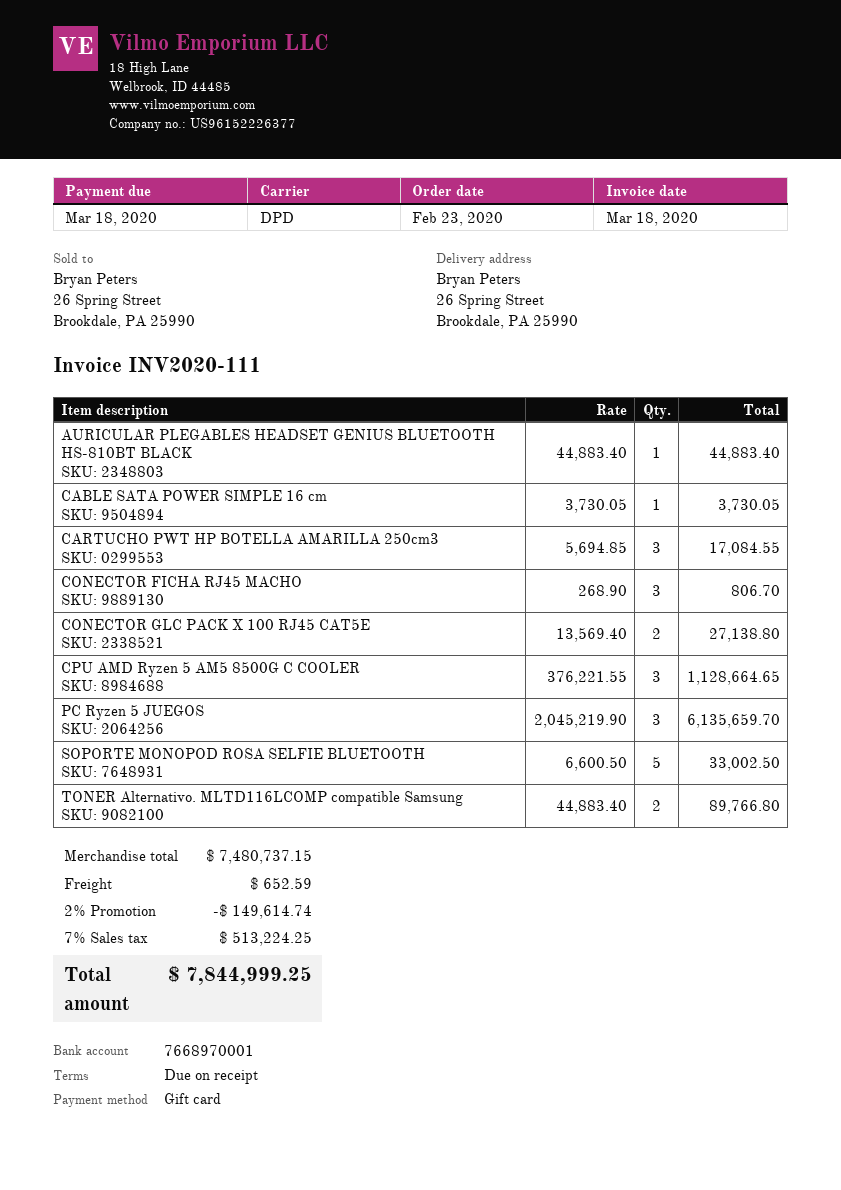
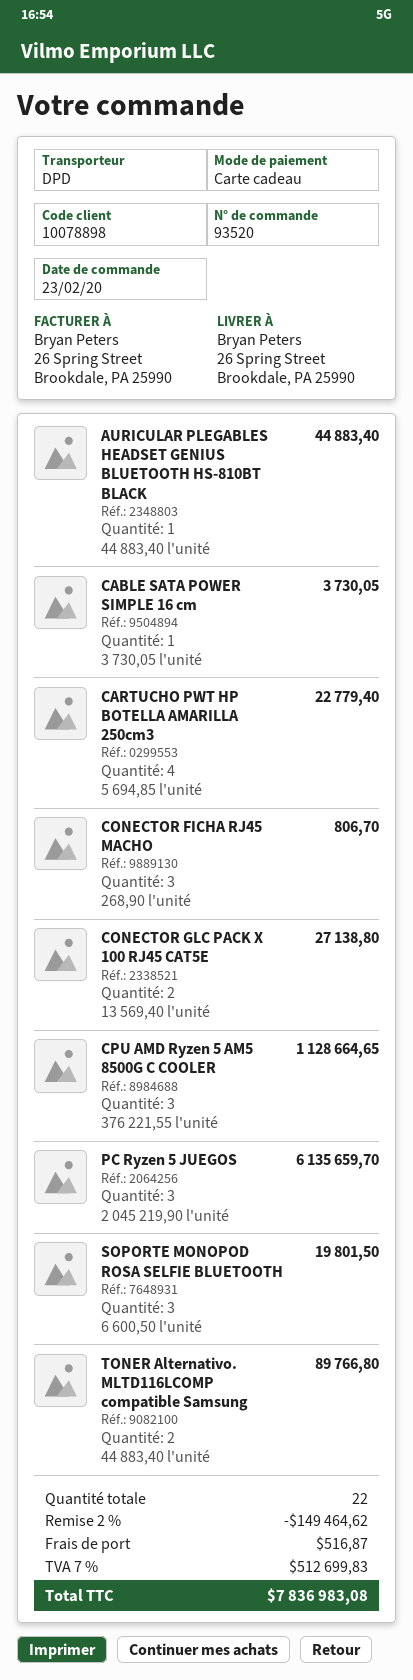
CARTUCHO PWT HP BOTELLA AMARILLA 250cm3: 3 x 5694.85 = 17084.55 -> 4 x 5694.85 = 22779.40
SOPORTE MONOPOD ROSA SELFIE BLUETOOTH: 5 x 6600.50 = 33002.50 -> 3 x 6600.50 = 19801.50
discount: 2% = 149614.74 -> 2% = 149464.62
shipping: 652.59 -> 516.87
tax: 7% = 513224.25 -> 7% = 512699.83
total: 7844999.25 -> 7836983.08

